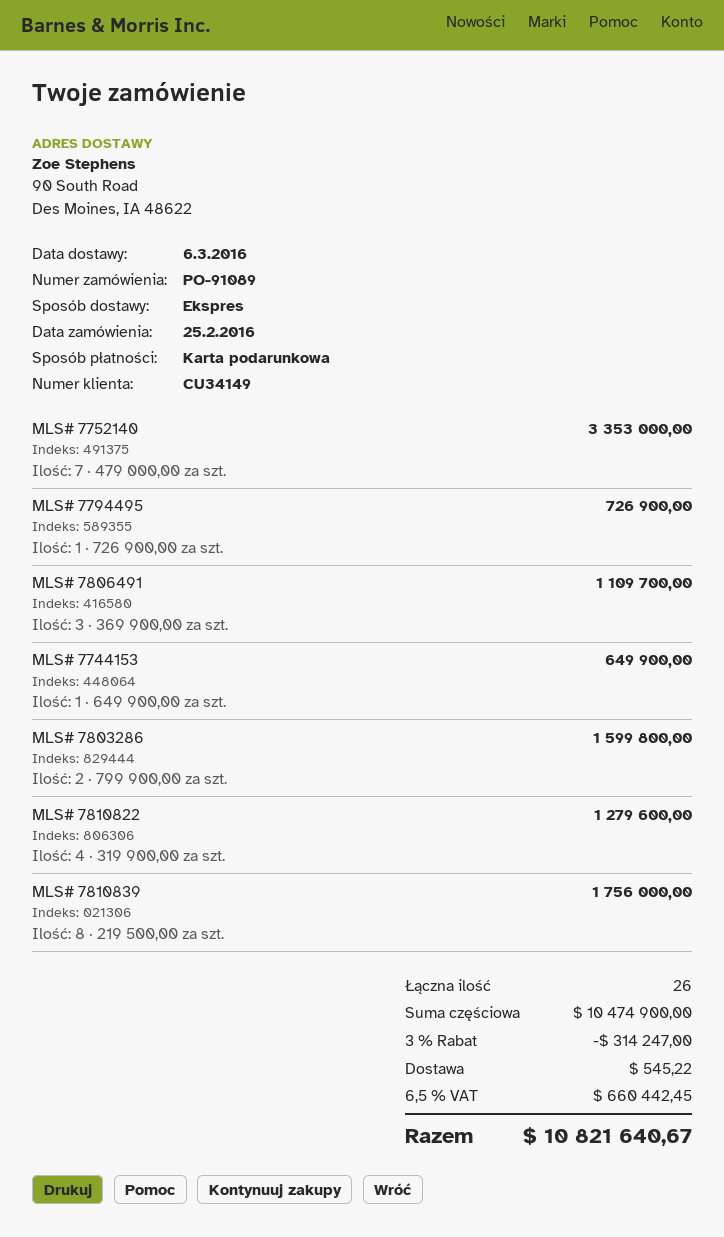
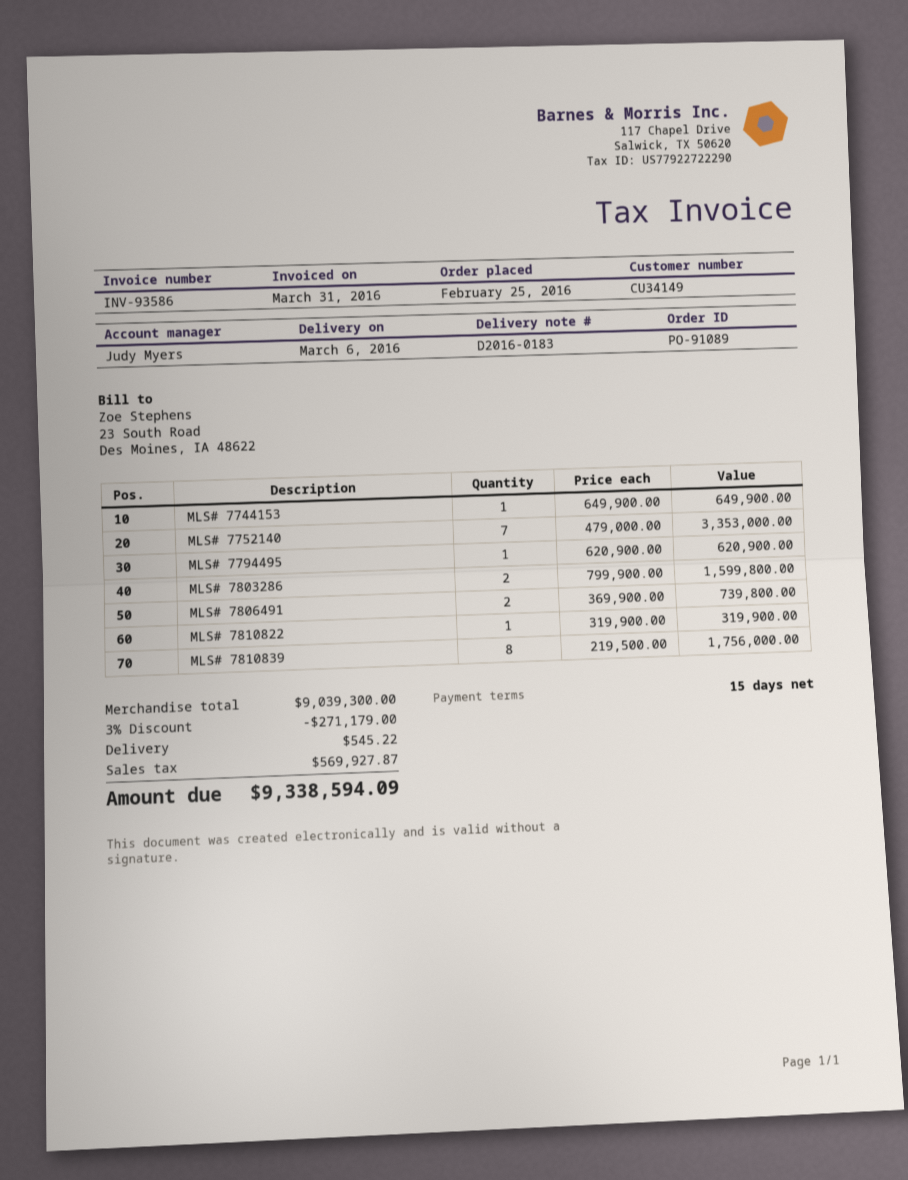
MLS# 7794495: 1 x 726900.00 = 726900.00 -> 1 x 620900.00 = 620900.00
MLS# 7806491: 3 x 369900.00 = 1109700.00 -> 2 x 369900.00 = 739800.00
MLS# 7810822: 4 x 319900.00 = 1279600.00 -> 1 x 319900.00 = 319900.00
subtotal: 10474900.00 -> 9039300.00
discount: 3% = 314247.00 -> 3% = 271179.00
tax: 660442.45 -> 569927.87
total: 10821640.67 -> 9338594.09

